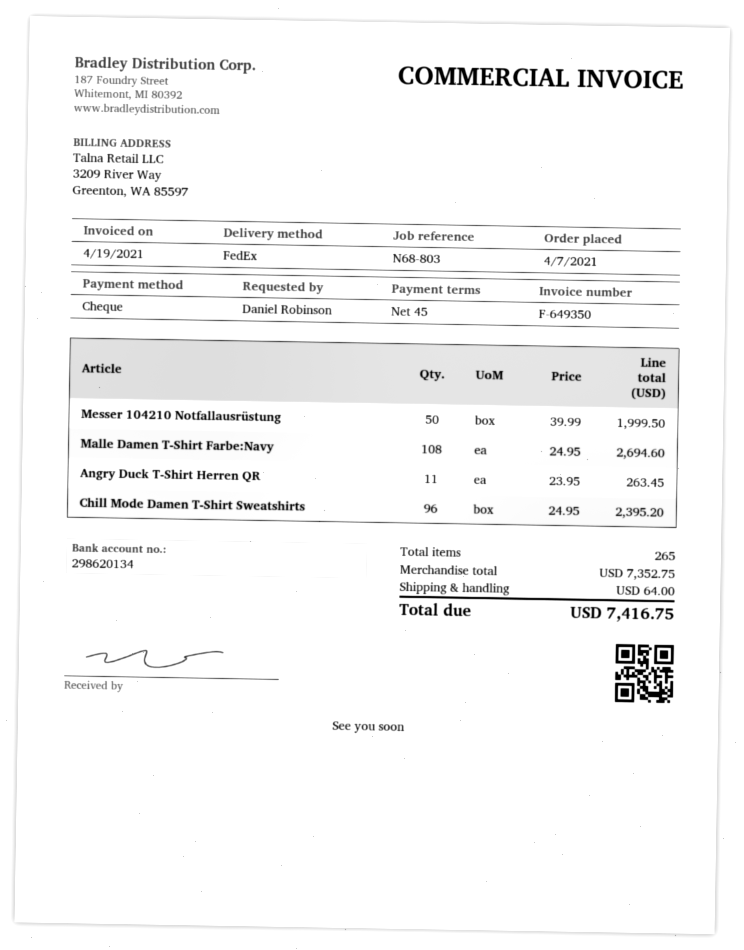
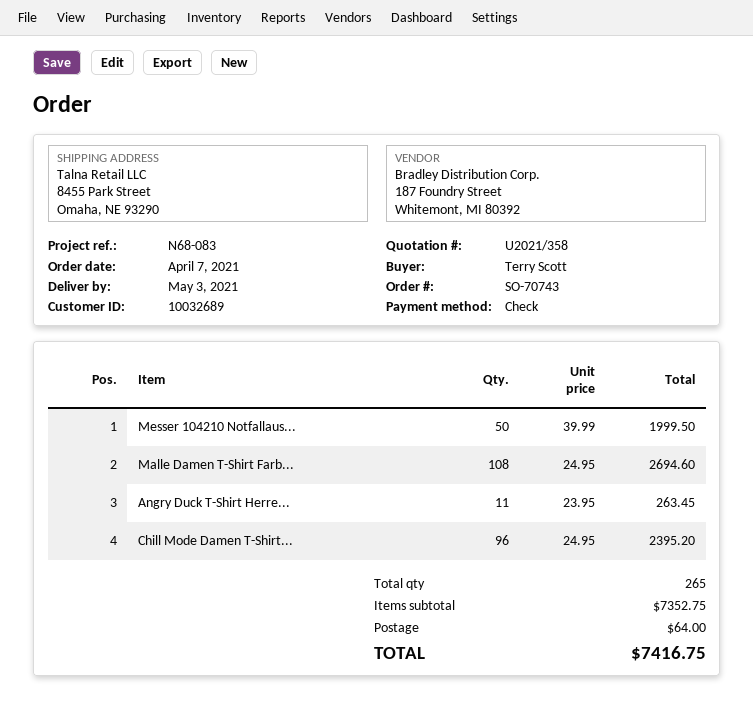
reference: N68-803 -> N68-083
ordered by: Daniel Robinson -> Terry Scott

